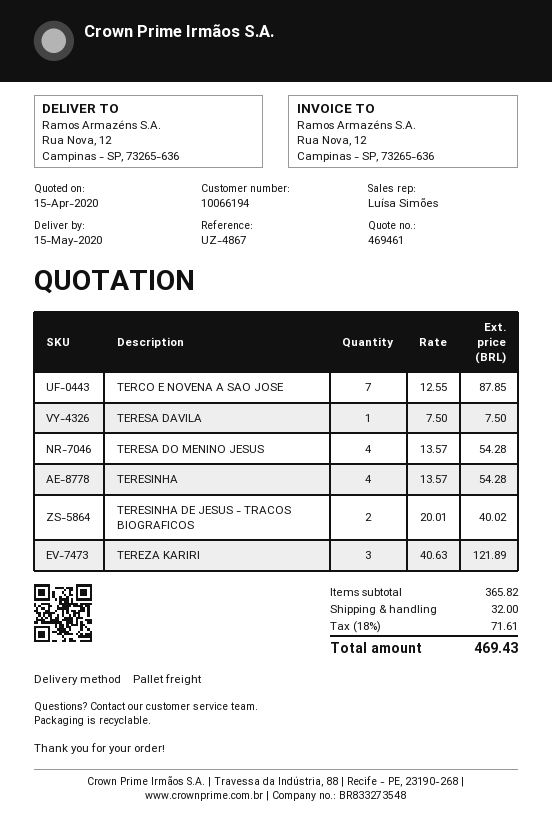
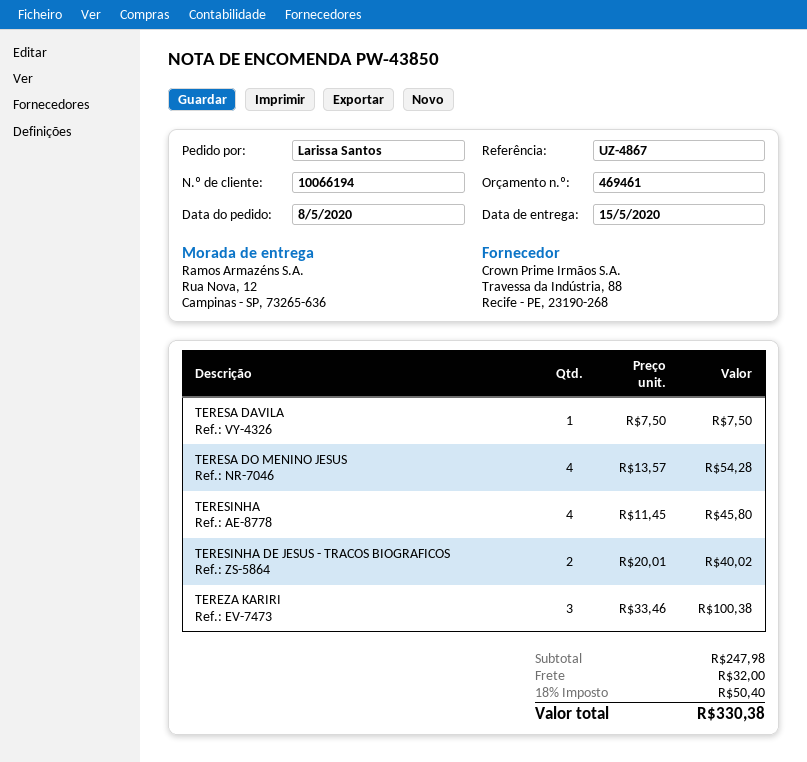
TERCO E NOVENA A SAO JOSE: 7 x 12.55 = 87.85 -> none
TERESINHA: 4 x 13.57 = 54.28 -> 4 x 11.45 = 45.80
TEREZA KARIRI: 3 x 40.63 = 121.89 -> 3 x 33.46 = 100.38
subtotal: 365.82 -> 247.98
tax: 18% = 71.61 -> 18% = 50.40
total: 469.43 -> 330.38

